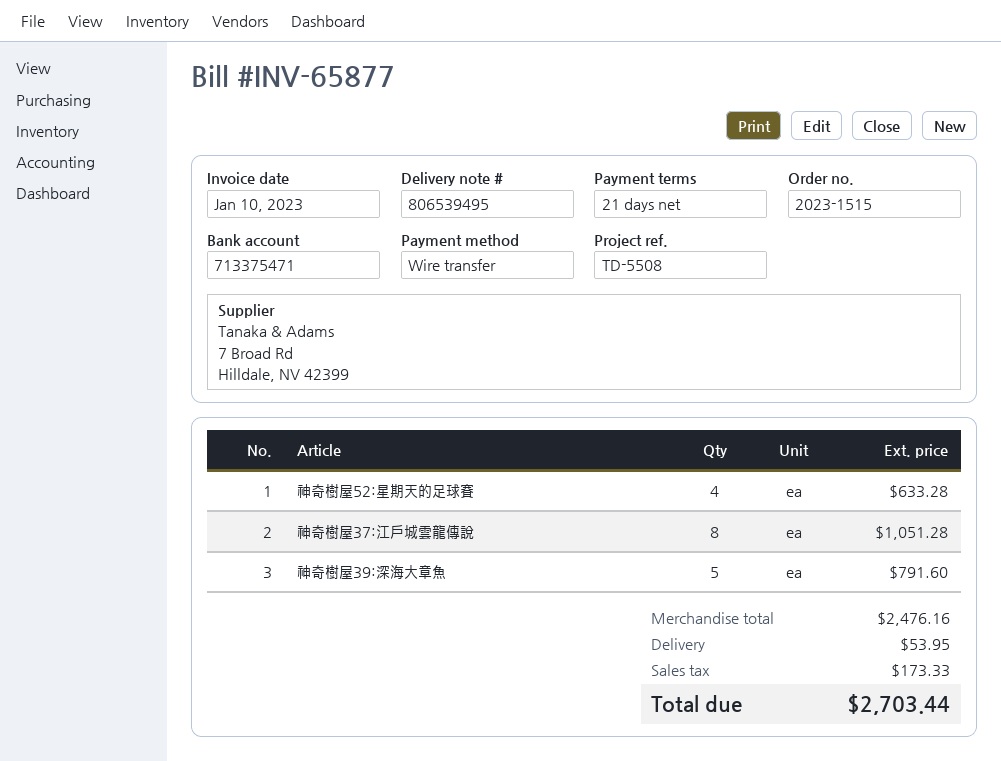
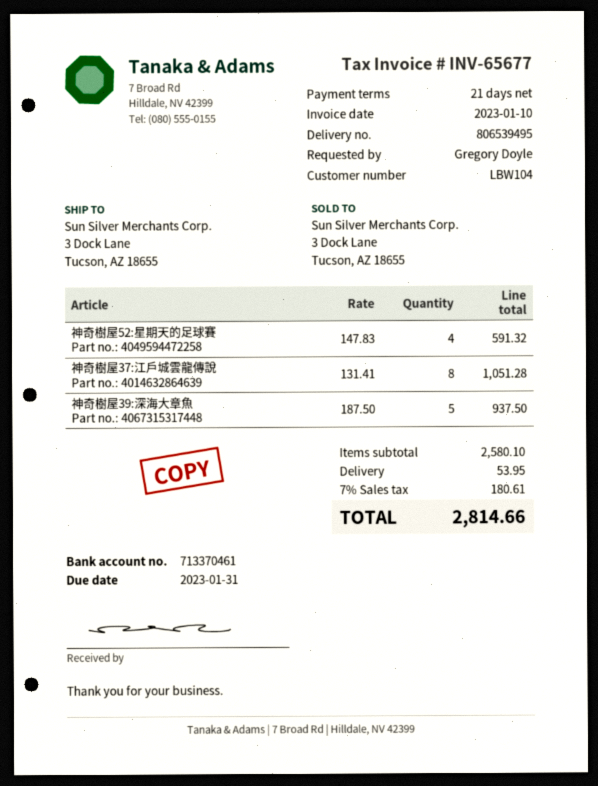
invoice number: INV-65877 -> INV-65677
bank account: 713375471 -> 713370461
神奇樹屋52:星期天的足球賽: 4 for 633.28 -> 4 for 591.32
神奇樹屋39:深海大章魚: 5 for 791.60 -> 5 for 937.50
subtotal: 2476.16 -> 2580.10
tax: 173.33 -> 180.61
total: 2703.44 -> 2814.66

